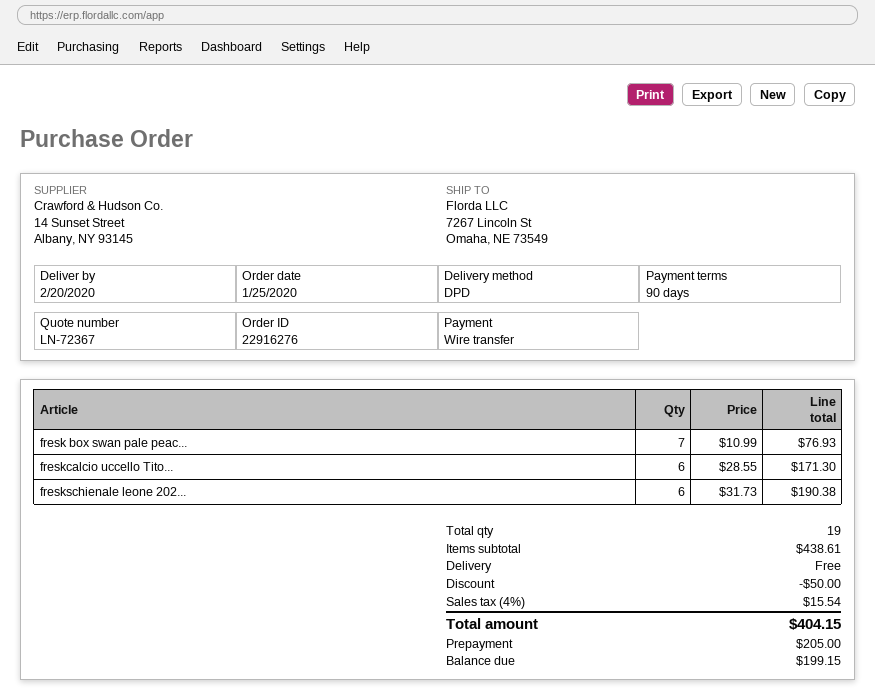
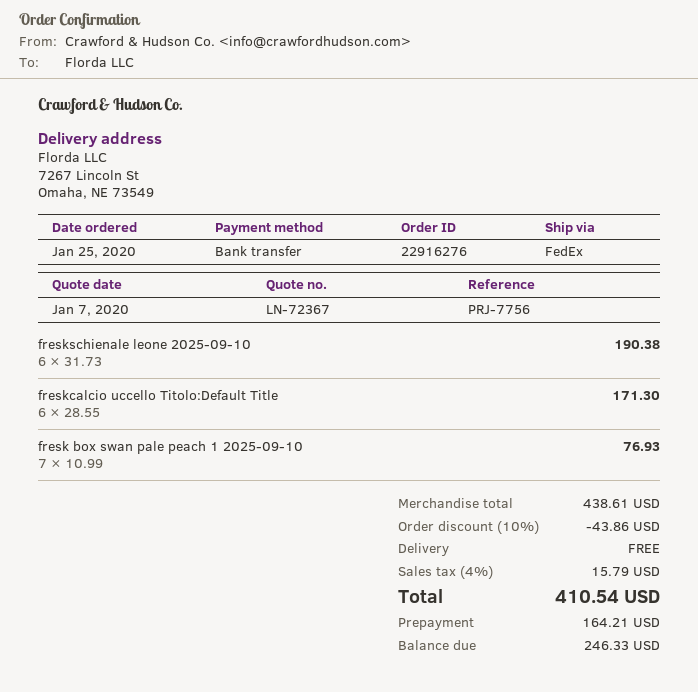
shipping method: DPD -> FedEx
discount: 50.00 -> 43.86
tax: 4% = 15.54 -> 4% = 15.79
total: 404.15 -> 410.54
deposit: 205.00 -> 164.21
balance: 199.15 -> 246.33

